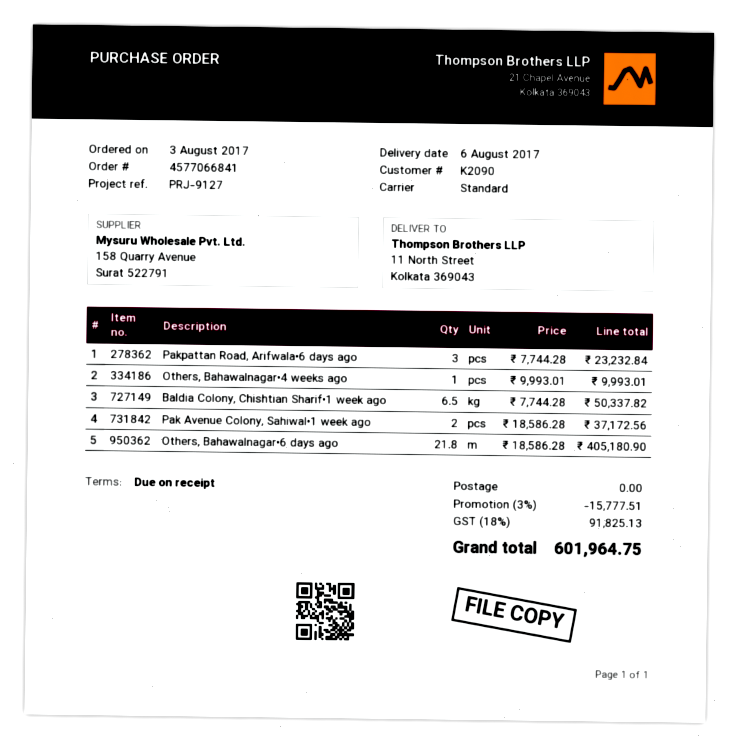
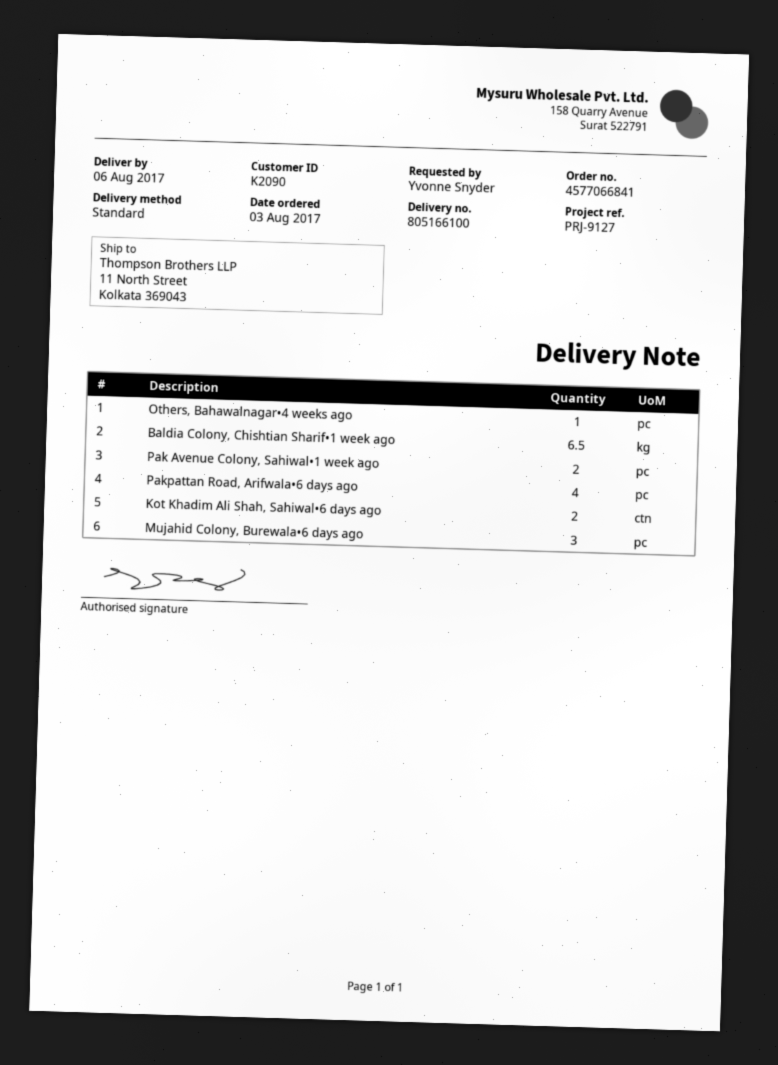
Pakpattan Road, Arifwala•6 days ago: 3 -> 4
Others, Bahawalnagar•6 days ago: 21.8 -> none
Kot Khadim Ali Shah, Sahiwal•6 days ago: none -> 2
Mujahid Colony, Burewala•6 days ago: none -> 3

